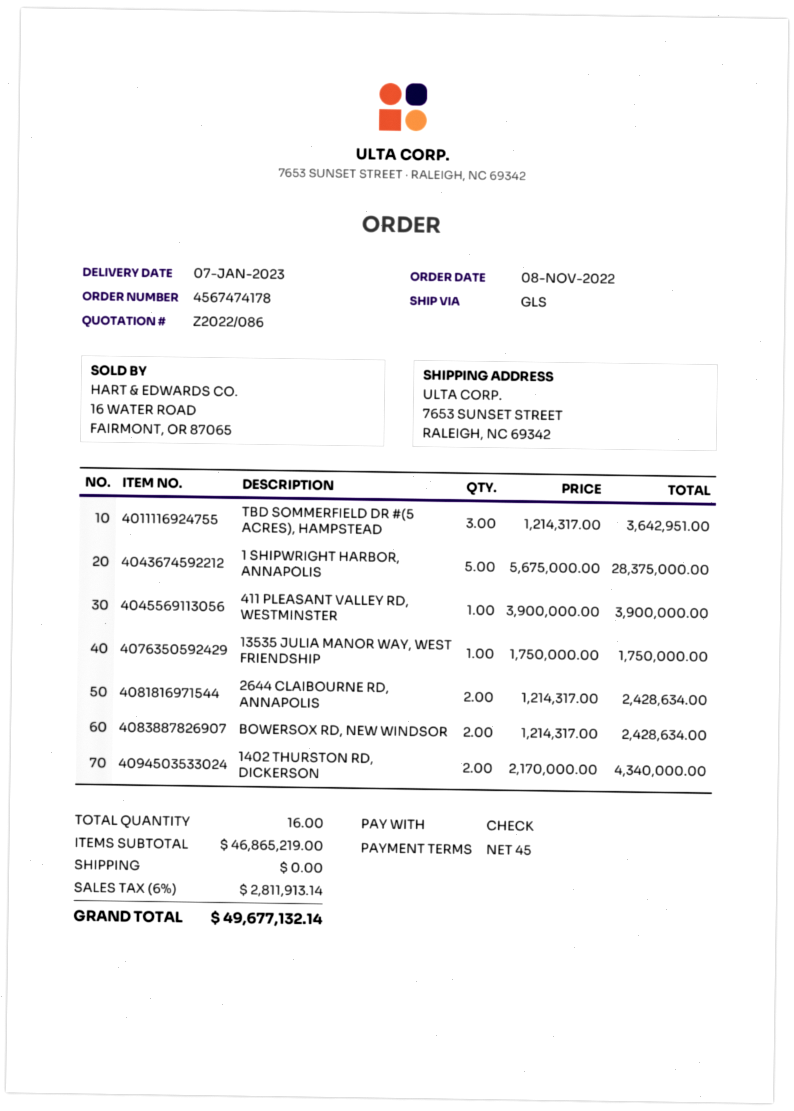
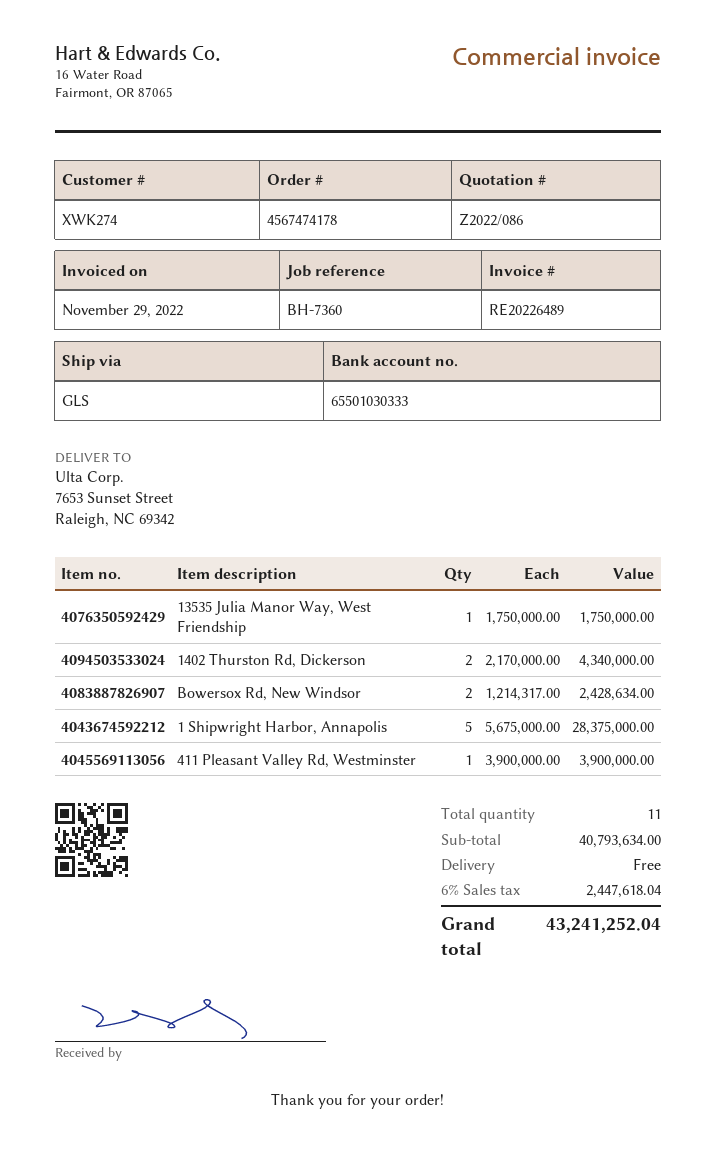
TBD SOMMERFIELD DR #(5 ACRES), HAMPSTEAD: 3 x 1214317.00 = 3642951.00 -> none
2644 CLAIBOURNE RD, ANNAPOLIS: 2 x 1214317.00 = 2428634.00 -> none
total quantity: 16 -> 11
subtotal: 46865219.00 -> 40793634.00
tax: 6% = 2811913.14 -> 6% = 2447618.04
total: 49677132.14 -> 43241252.04

